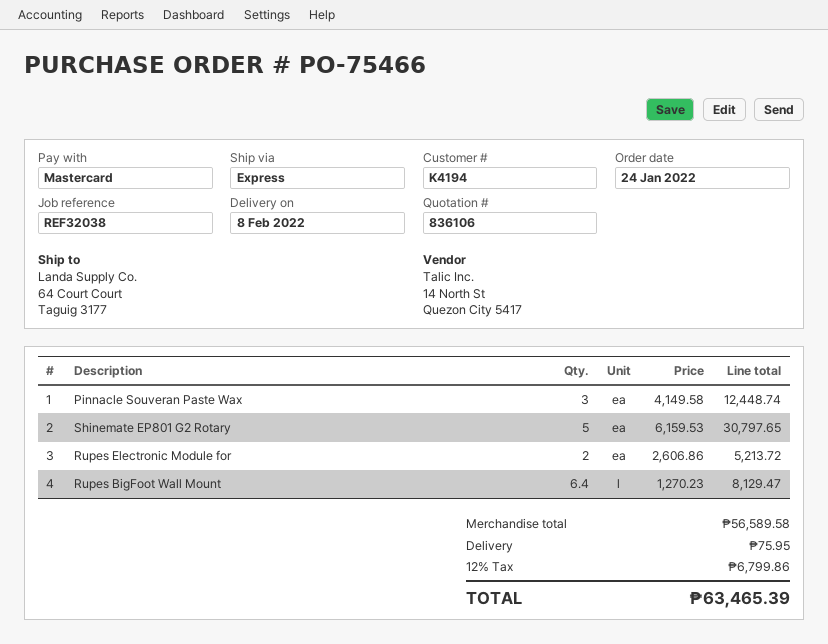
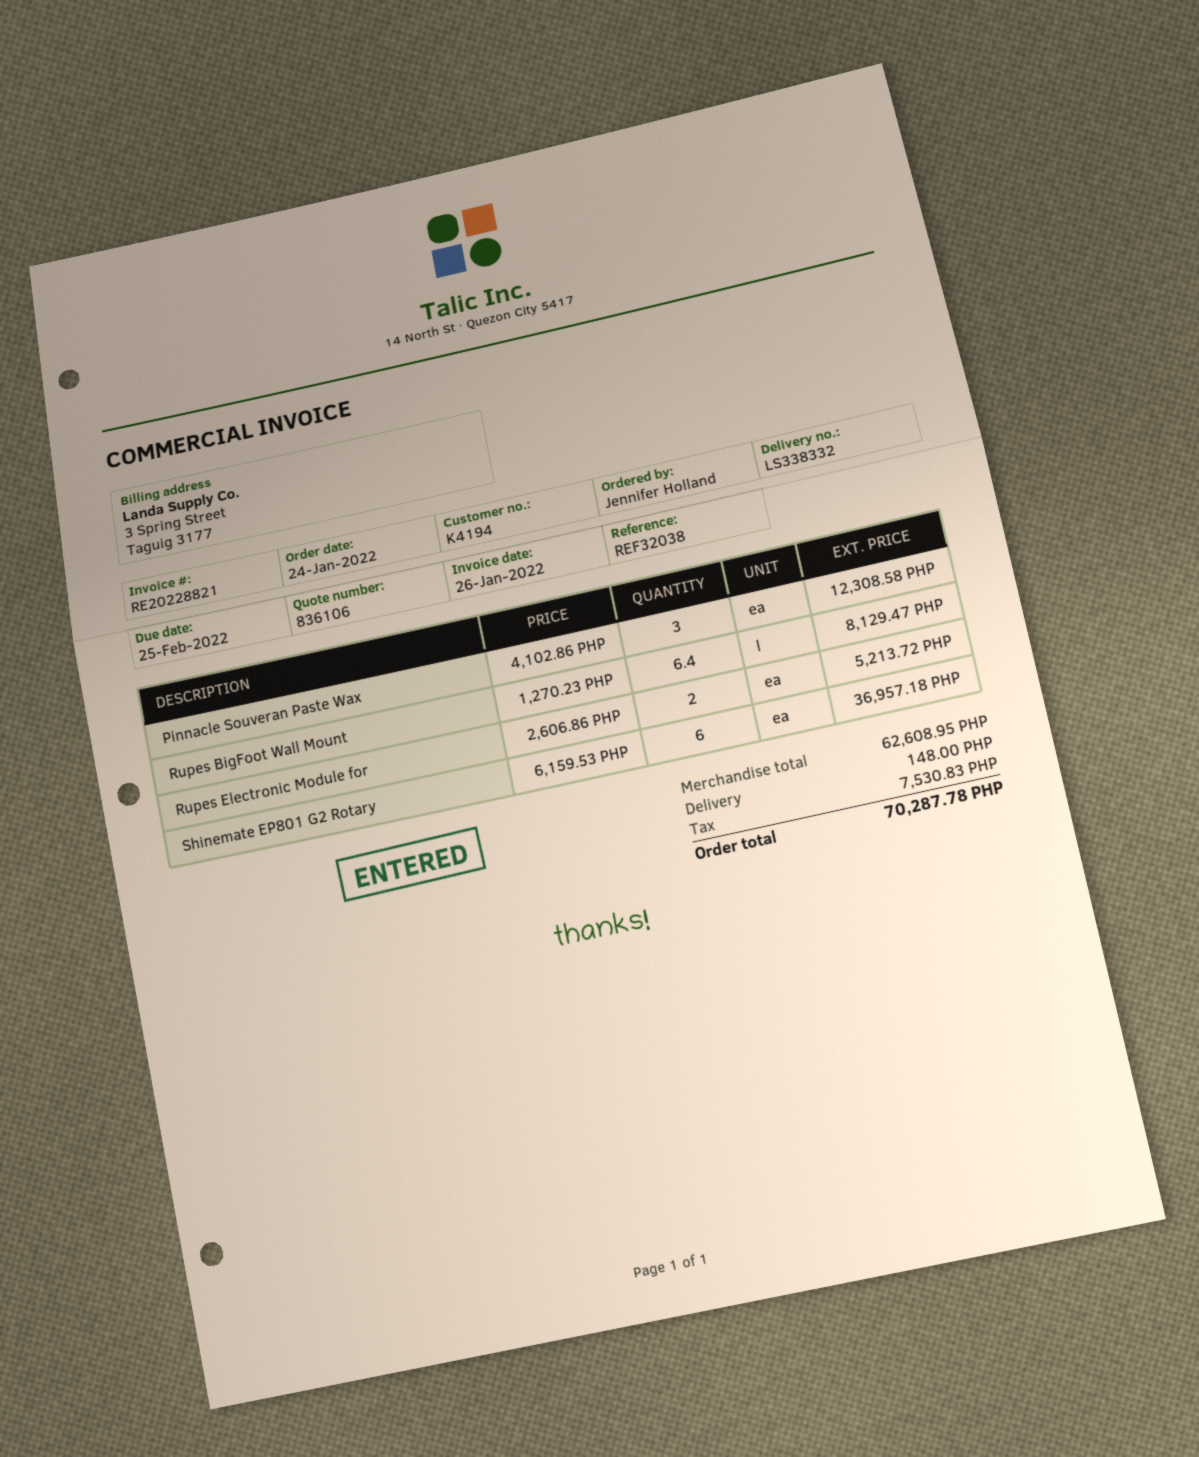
Pinnacle Souveran Paste Wax: 3 x 4149.58 = 12448.74 -> 3 x 4102.86 = 12308.58
Shinemate EP801 G2 Rotary: 5 x 6159.53 = 30797.65 -> 6 x 6159.53 = 36957.18
subtotal: 56589.58 -> 62608.95
shipping: 75.95 -> 148.00
tax: 6799.86 -> 7530.83
total: 63465.39 -> 70287.78

